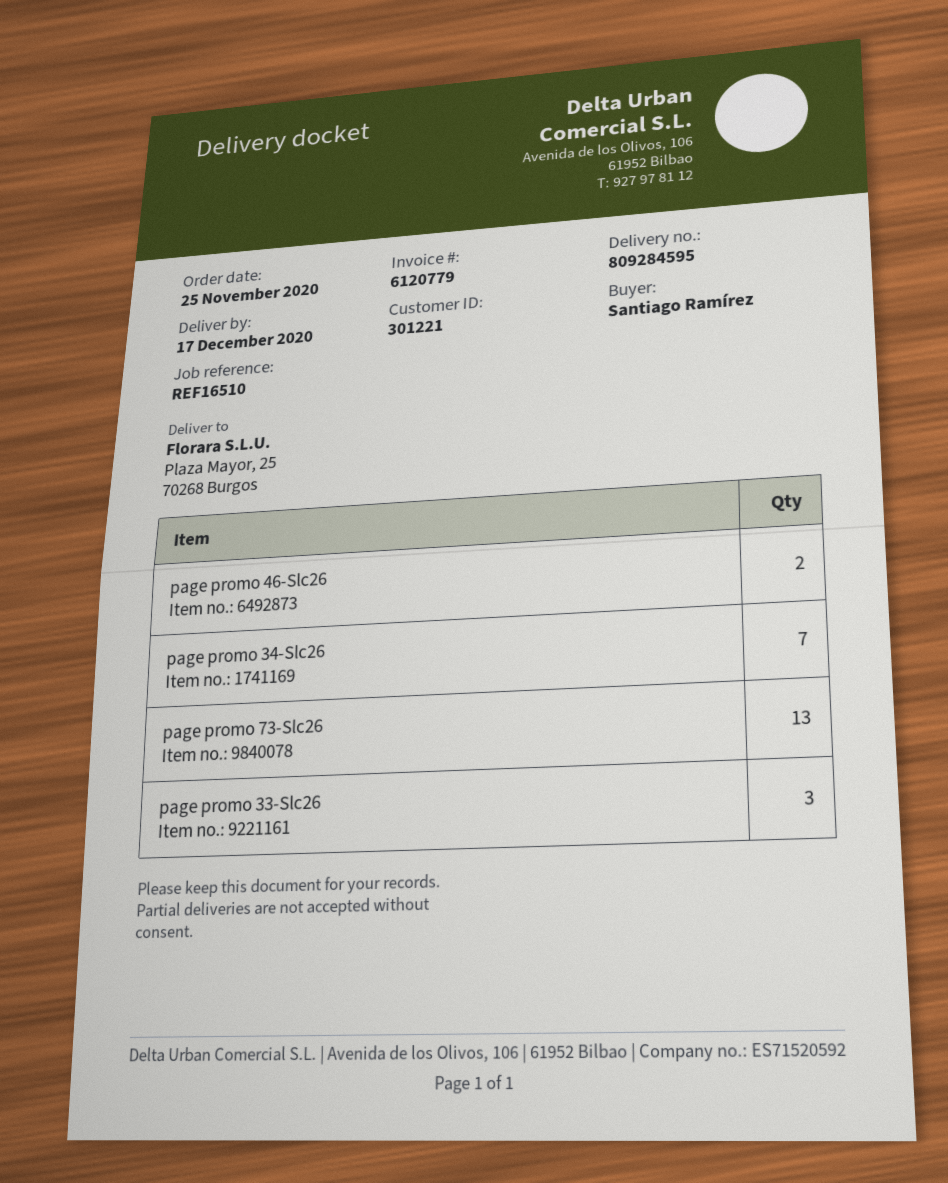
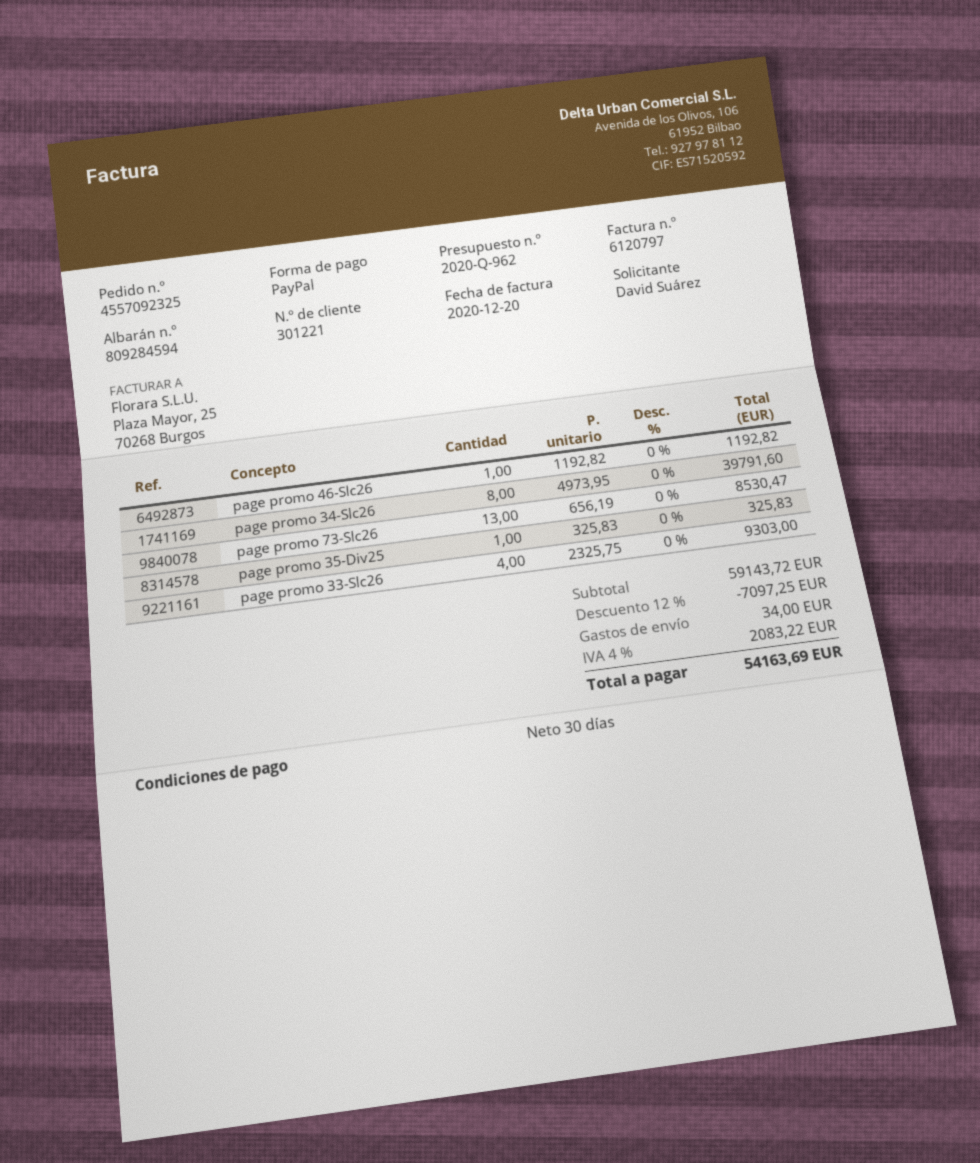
delivery note number: 809284595 -> 809284594
invoice number: 6120779 -> 6120797
ordered by: Santiago Ramírez -> David Suárez
page promo 46-Slc26: 2 -> 1
page promo 34-Slc26: 7 -> 8
page promo 33-Slc26: 3 -> 4
page promo 35-Div25: none -> 1

